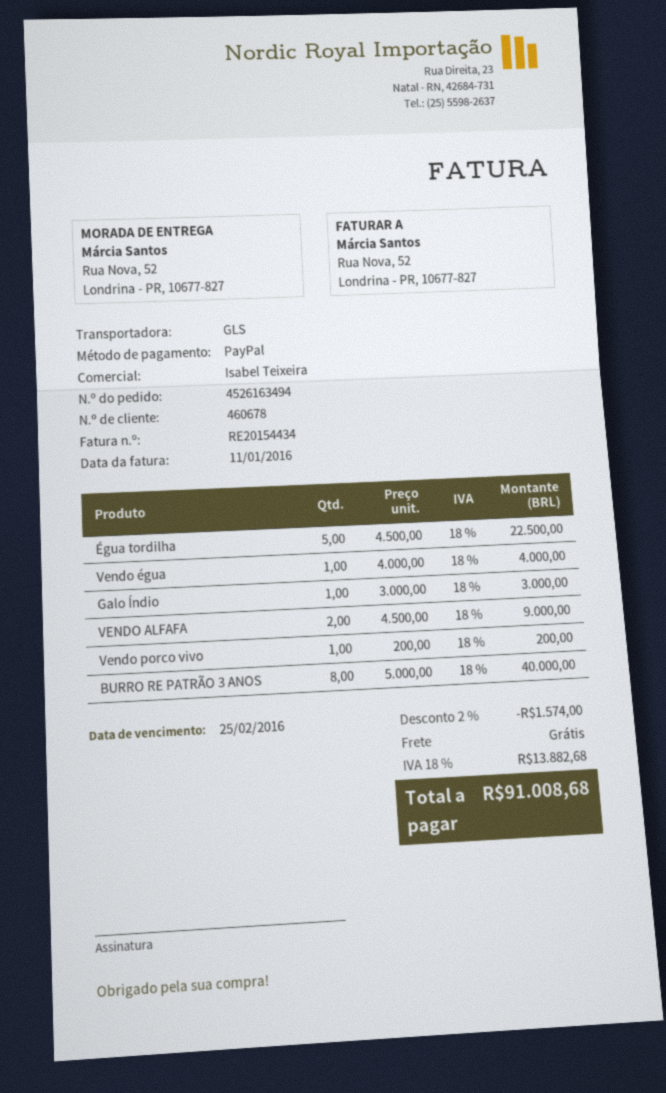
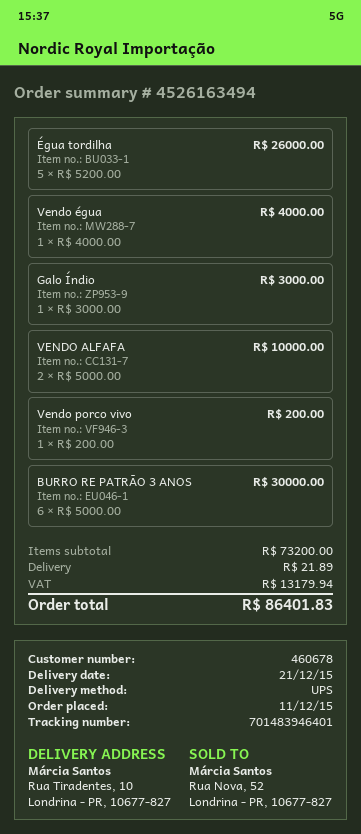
shipping method: GLS -> UPS
ship to: Rua Nova, 52, Londrina - PR, 10677-827 -> Rua Tiradentes, 10, Londrina - PR, 10677-827
Égua tordilha: 5 x 4500.00 = 22500.00 -> 5 x 5200.00 = 26000.00
VENDO ALFAFA: 2 x 4500.00 = 9000.00 -> 2 x 5000.00 = 10000.00
BURRO RE PATRÃO 3 ANOS: 8 x 5000.00 = 40000.00 -> 6 x 5000.00 = 30000.00
discount: 2% = 1574.00 -> none
shipping: 0.00 -> 21.89
tax: 13882.68 -> 13179.94
total: 91008.68 -> 86401.83

